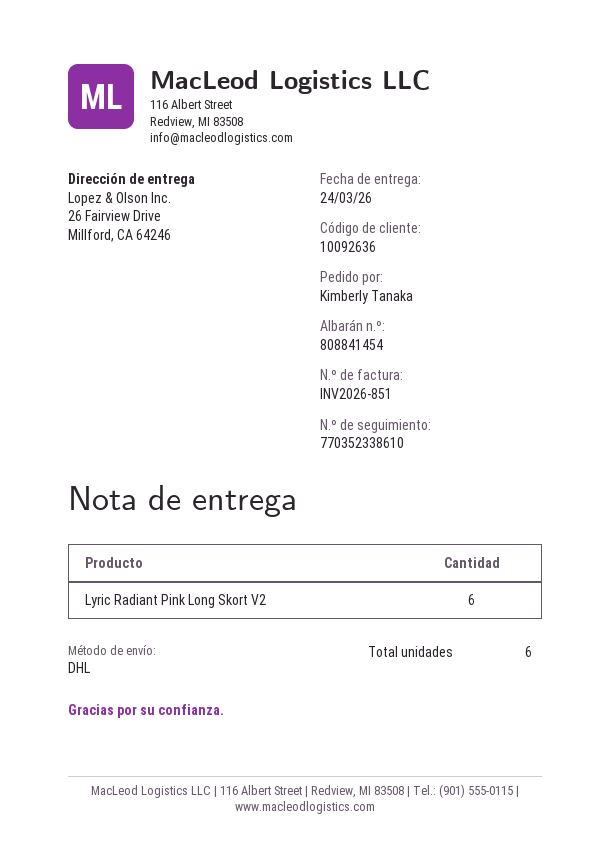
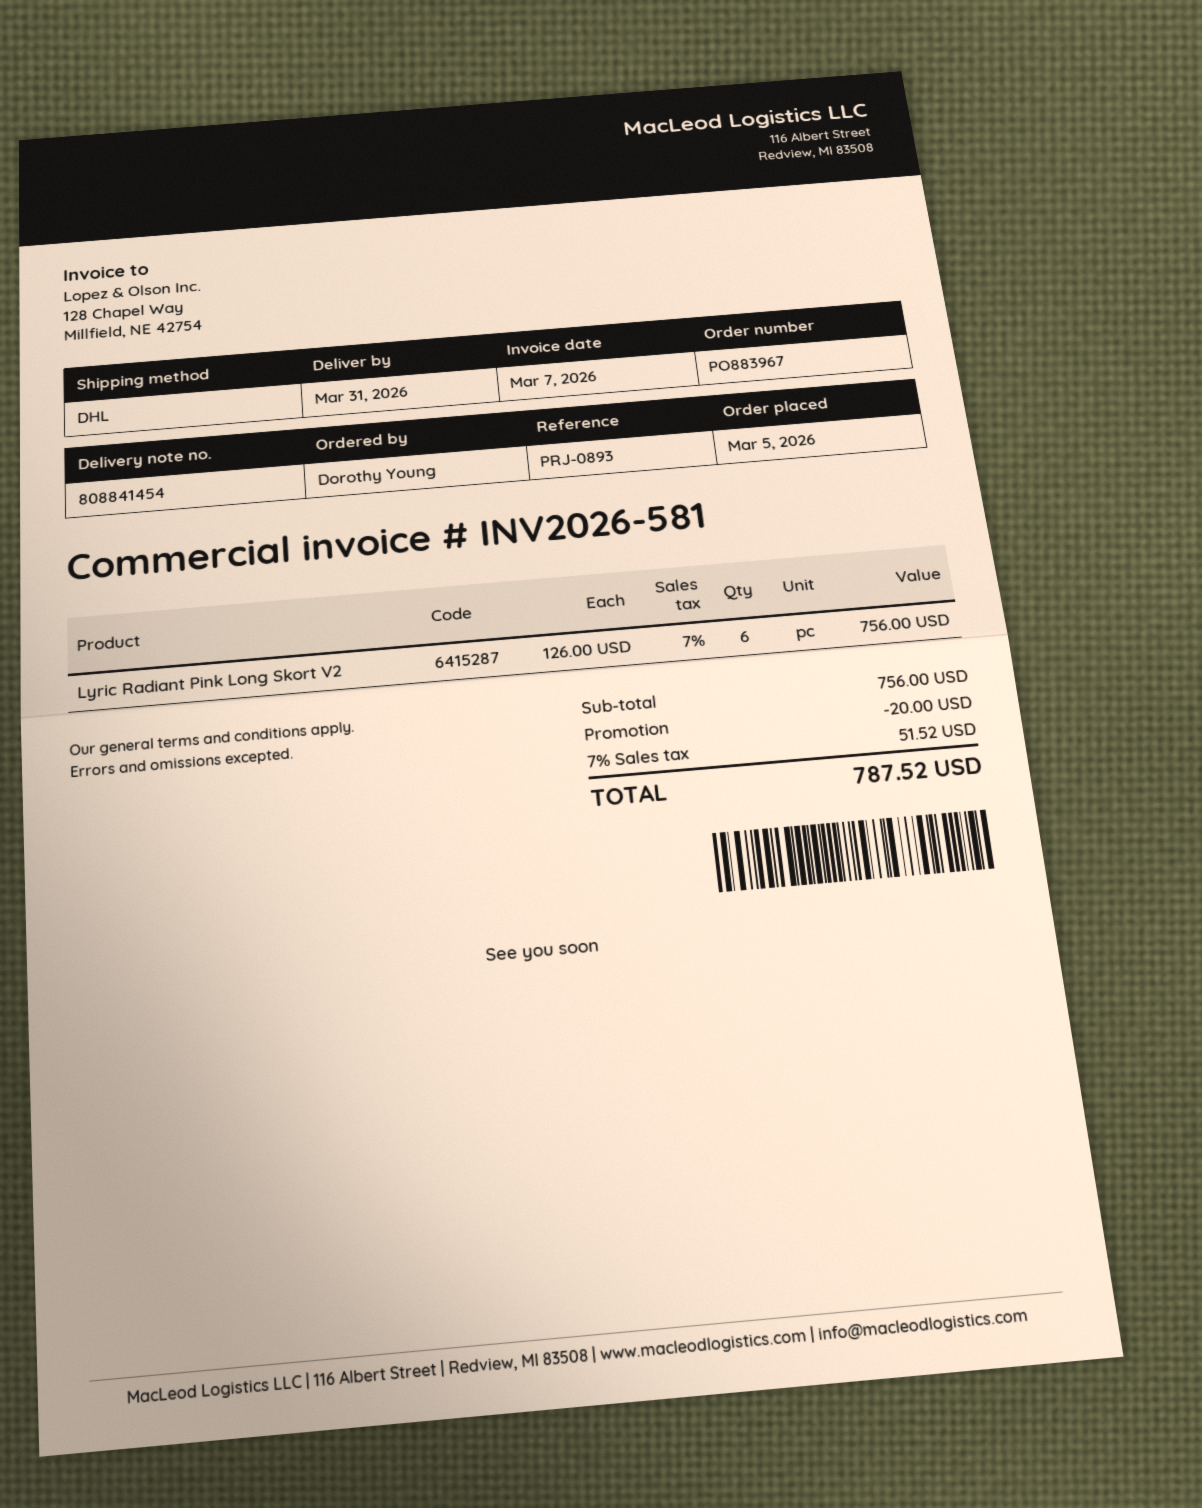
delivery date: 2026-03-24 -> 2026-03-31
invoice number: INV2026-851 -> INV2026-581
ordered by: Kimberly Tanaka -> Dorothy Young

